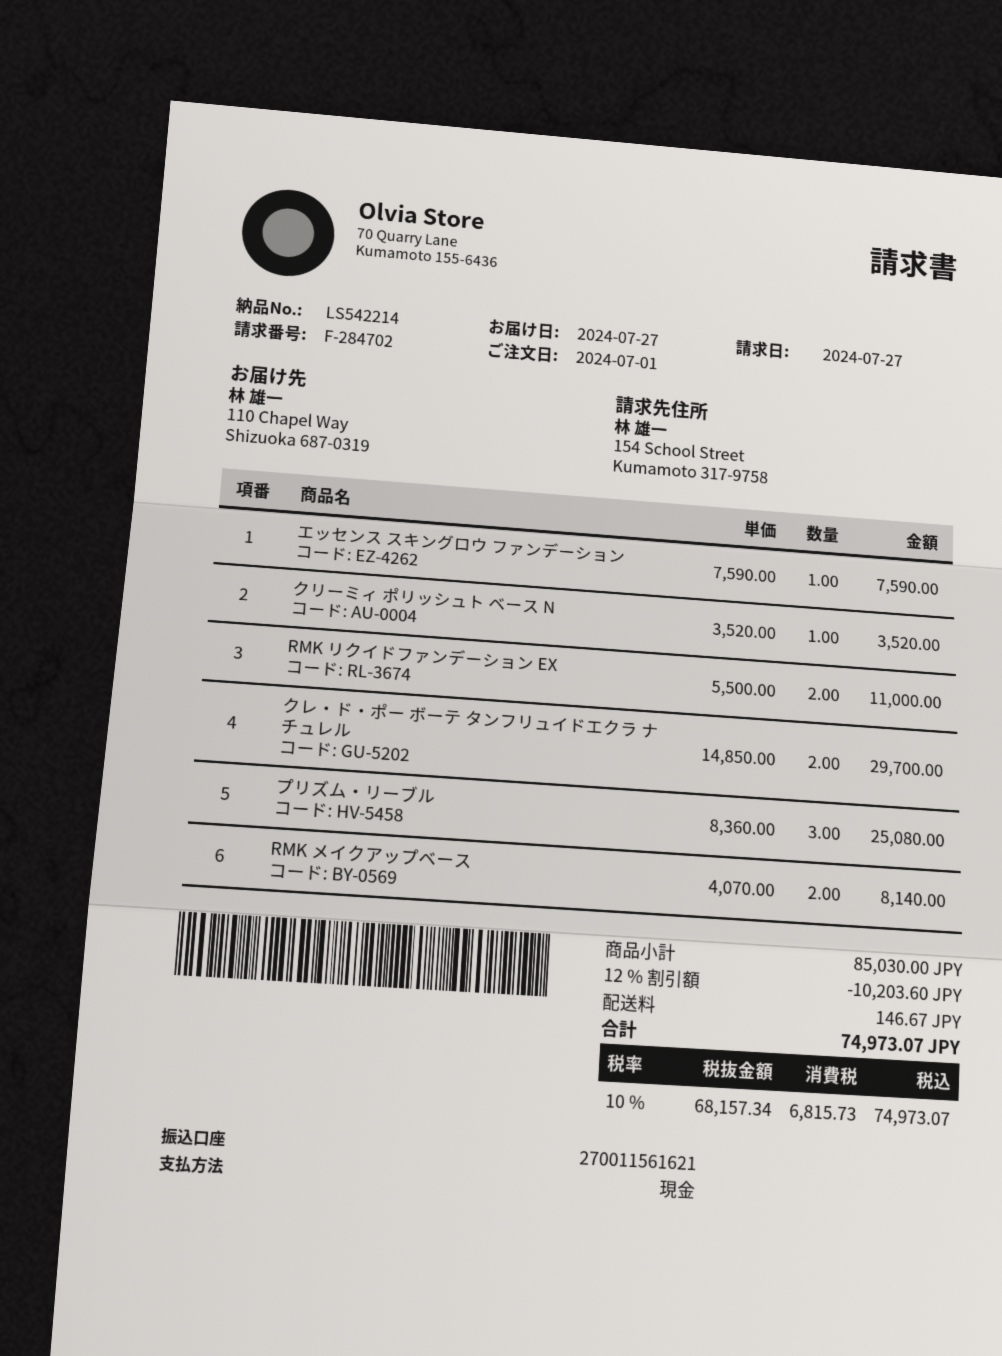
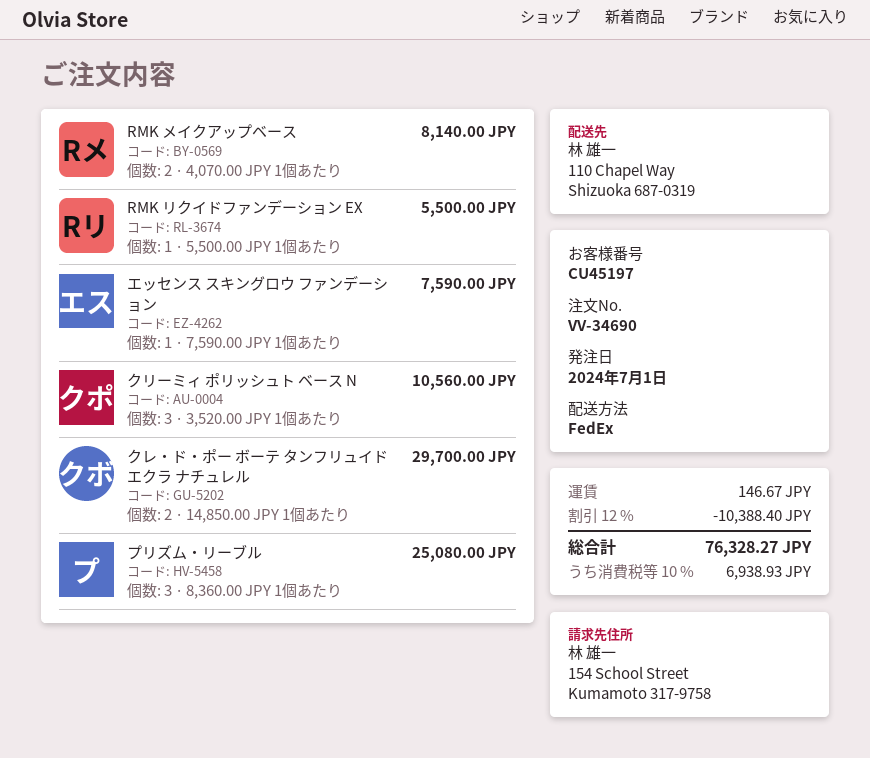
クリーミィ ポリッシュト ベース N: 1 x 3520.00 = 3520.00 -> 3 x 3520.00 = 10560.00
RMK リクイドファンデーション EX: 2 x 5500.00 = 11000.00 -> 1 x 5500.00 = 5500.00
discount: 12% = 10203.60 -> 12% = 10388.40
tax: 10% = 6815.73 -> 10% = 6938.93
total: 74973.07 -> 76328.27

